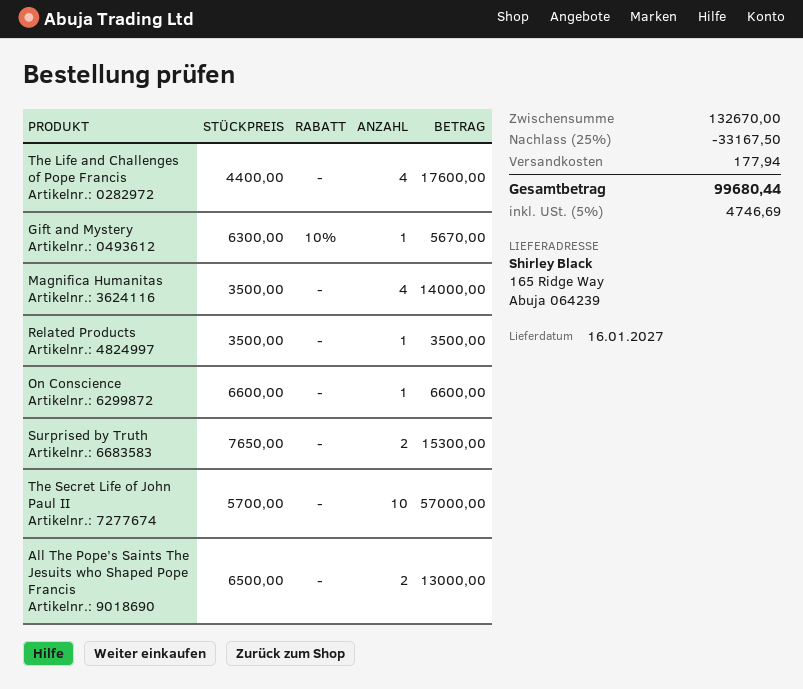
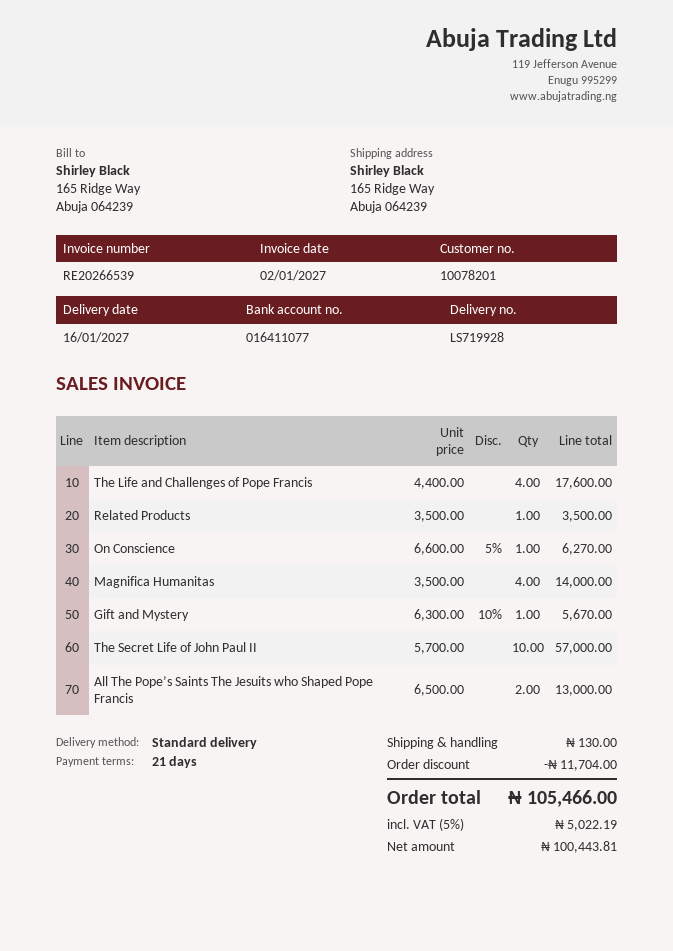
On Conscience: 1 x 6600.00 = 6600.00 -> 1 x 6600.00 - 5% = 6270.00
Surprised by Truth: 2 x 7650.00 = 15300.00 -> none
discount: 33167.50 -> 11704.00
shipping: 177.94 -> 130.00
tax: 5% = 4746.69 -> 5% = 5022.19
total: 99680.44 -> 105466.00

